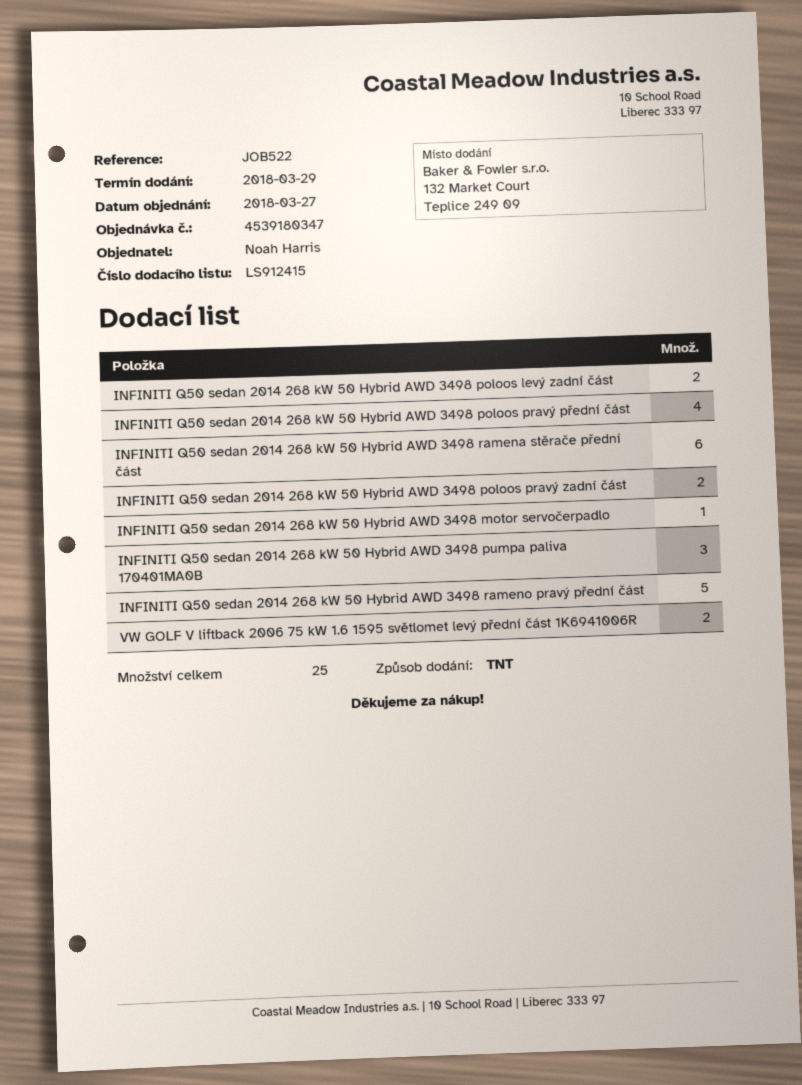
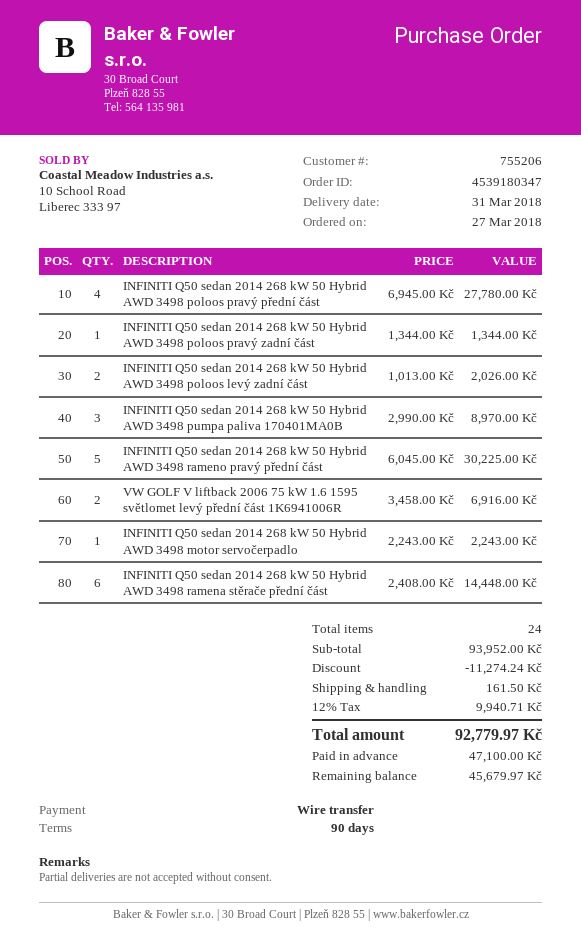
delivery date: 2018-03-29 -> 2018-03-31
INFINITI Q50 sedan 2014 268 kW 50 Hybrid AWD 3498 poloos pravý zadní část: 2 -> 1
total quantity: 25 -> 24

